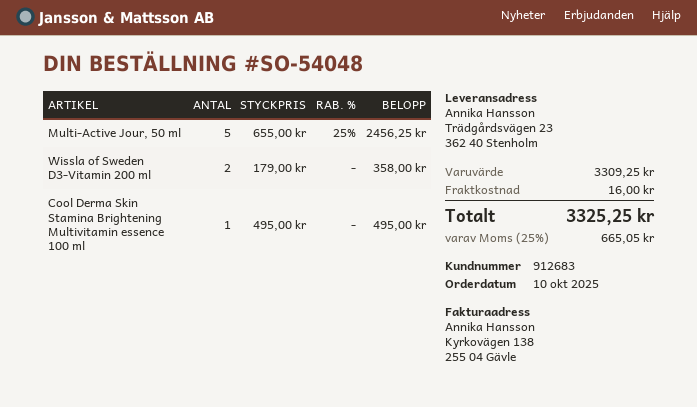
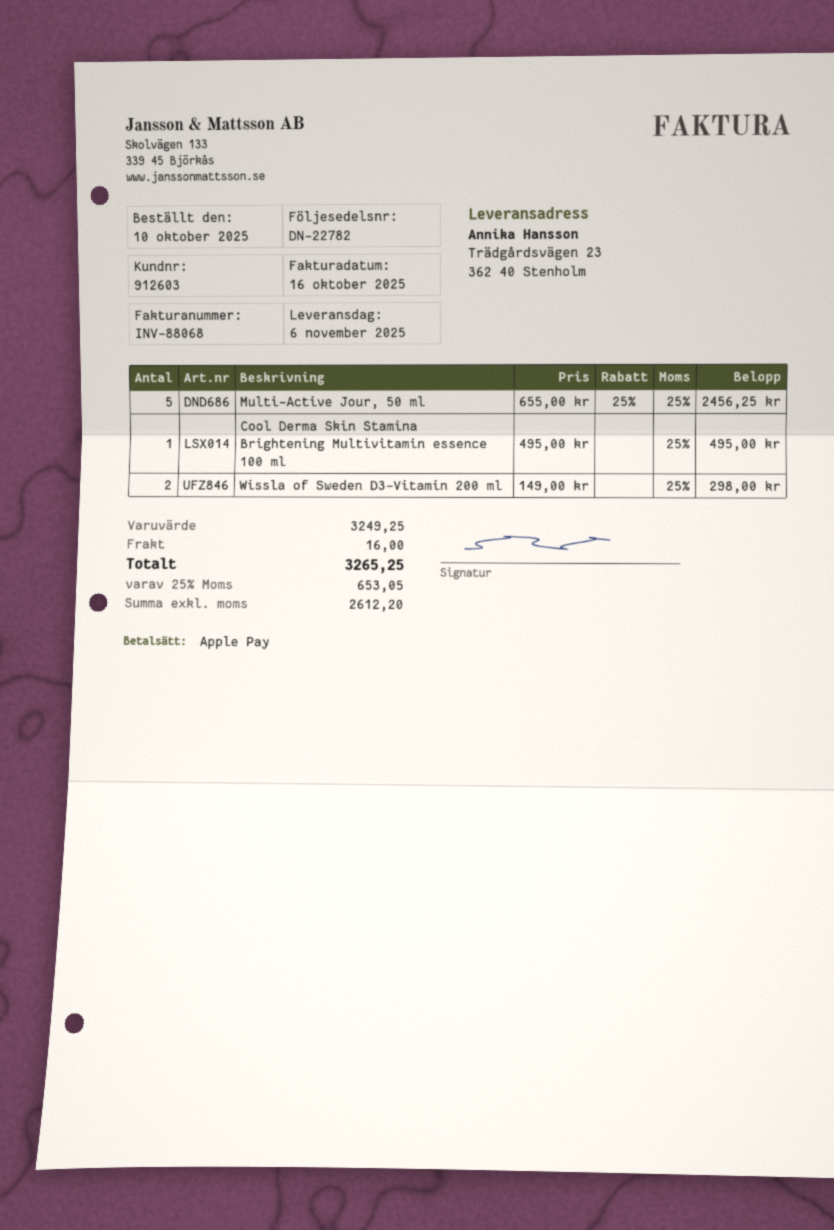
customer number: 912683 -> 912603
Wissla of Sweden D3-Vitamin 200 ml: 2 x 179.00 = 358.00 -> 2 x 149.00 = 298.00
subtotal: 3309.25 -> 3249.25
tax: 25% = 665.05 -> 25% = 653.05
total: 3325.25 -> 3265.25

